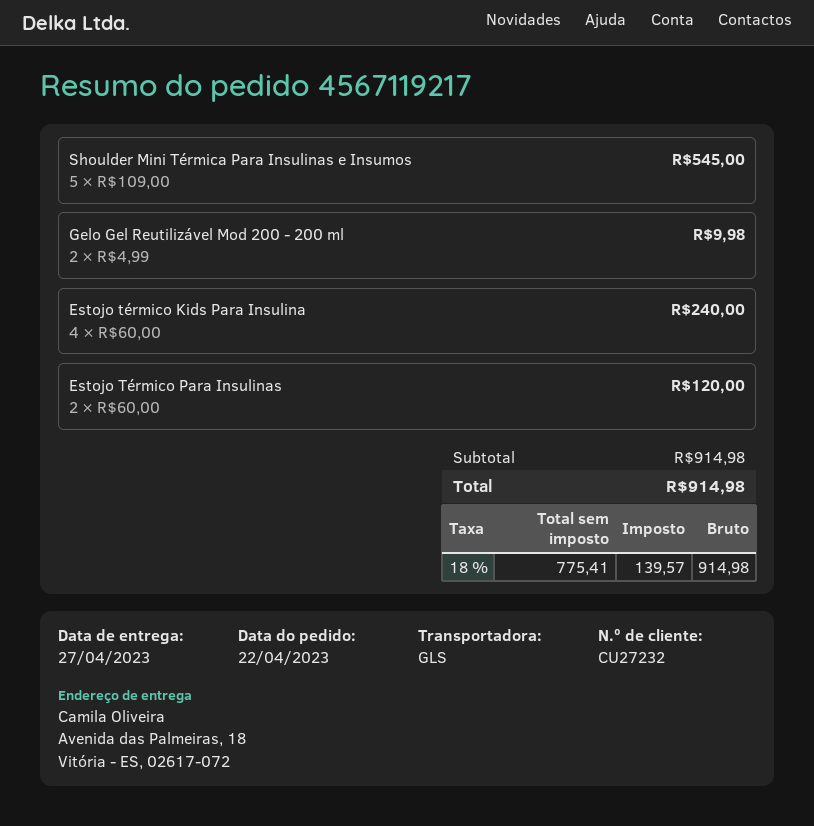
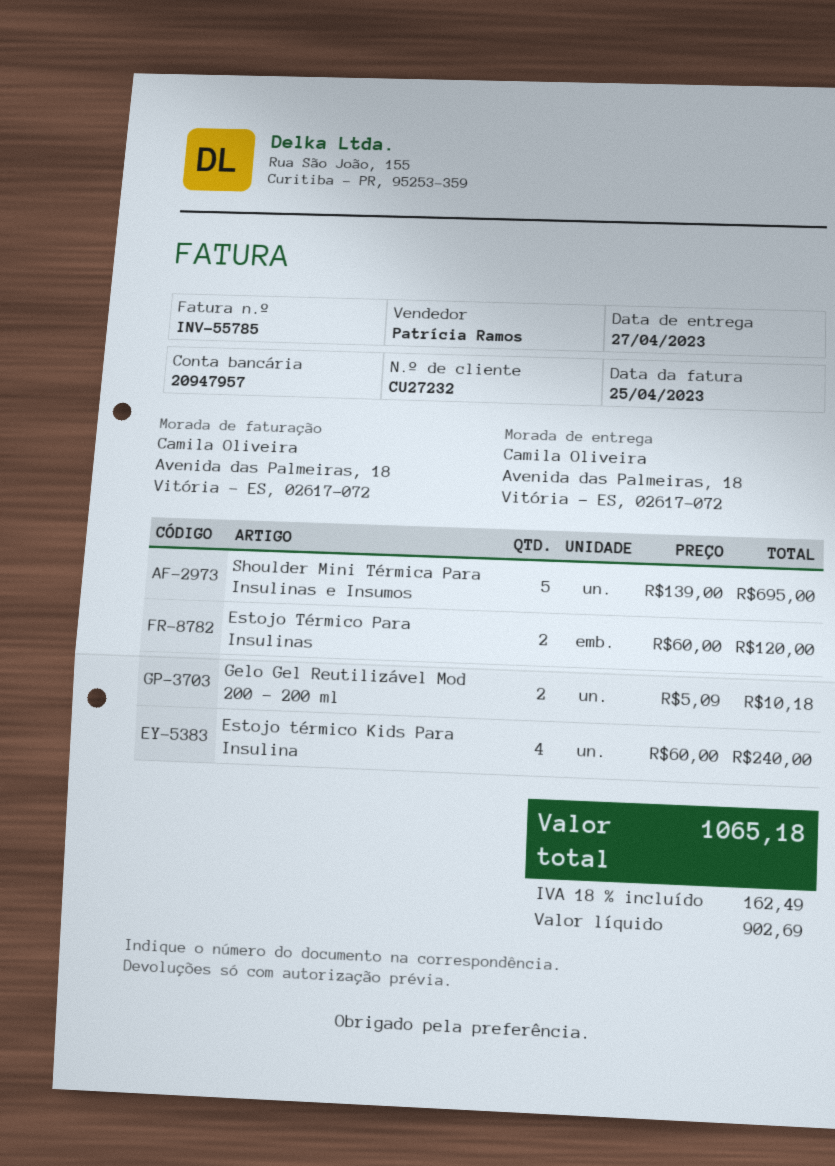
Shoulder Mini Térmica Para Insulinas e Insumos: 5 x 109.00 = 545.00 -> 5 x 139.00 = 695.00
Gelo Gel Reutilizável Mod 200 - 200 ml: 2 x 4.99 = 9.98 -> 2 x 5.09 = 10.18
net: 775.41 -> 902.69
tax: 18% = 139.57 -> 18% = 162.49
total: 914.98 -> 1065.18

